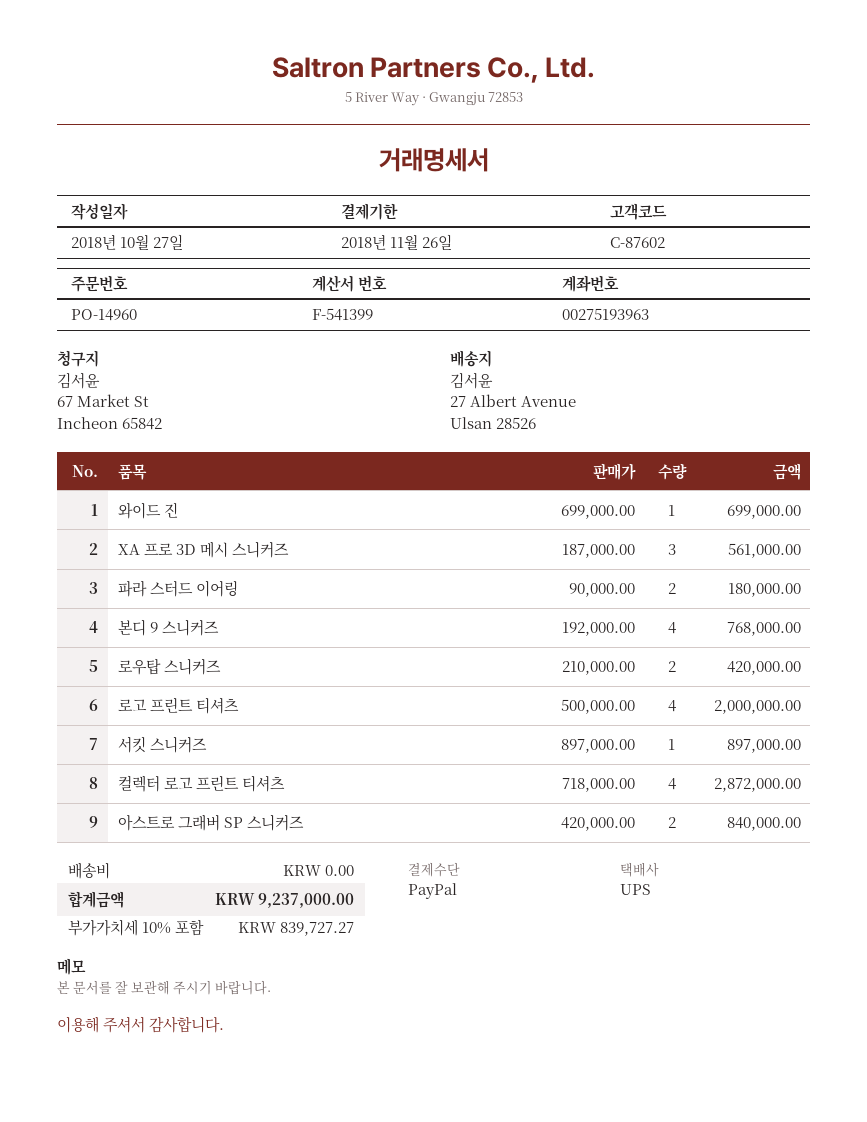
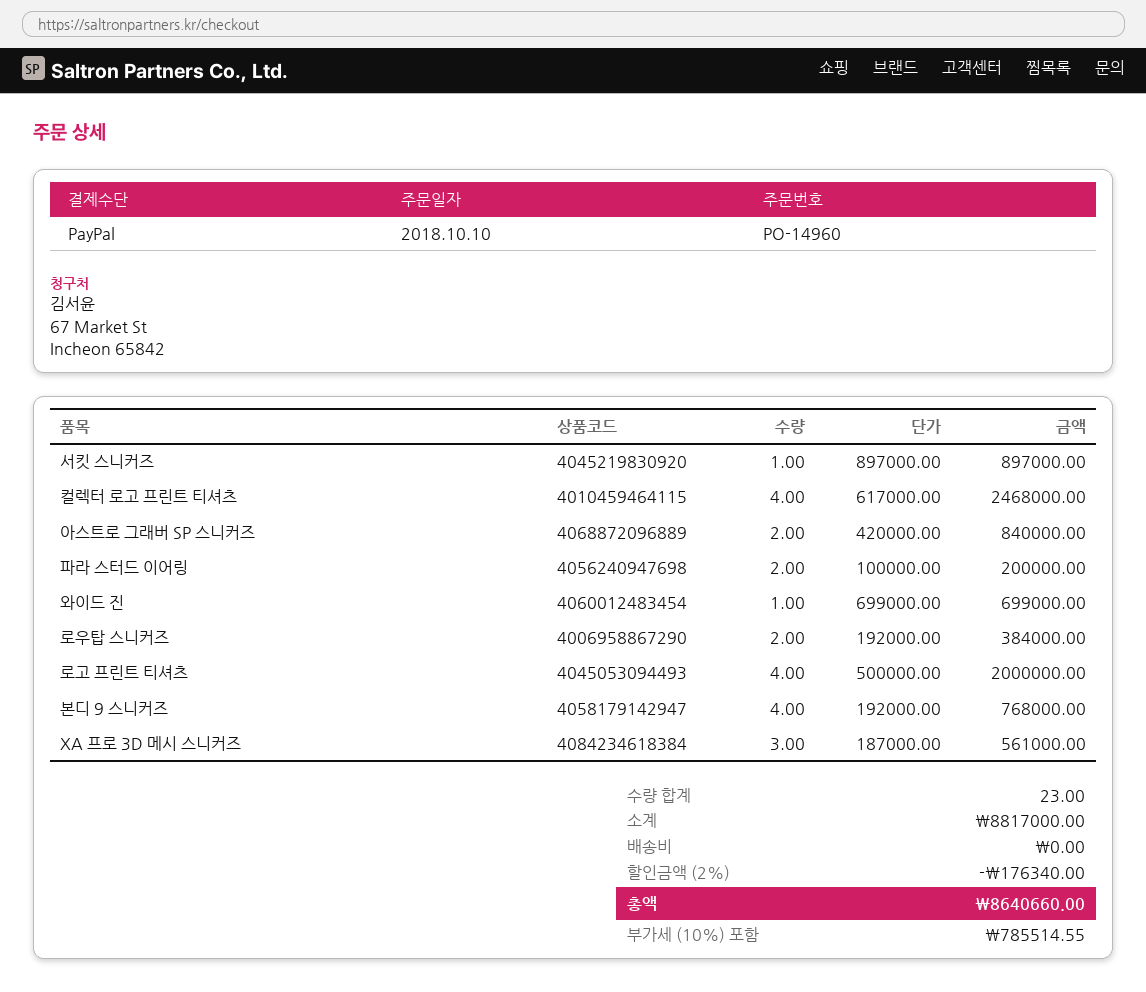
파라 스터드 이어링: 2 x 90000.00 = 180000.00 -> 2 x 100000.00 = 200000.00
로우탑 스니커즈: 2 x 210000.00 = 420000.00 -> 2 x 192000.00 = 384000.00
컬렉터 로고 프린트 티셔츠: 4 x 718000.00 = 2872000.00 -> 4 x 617000.00 = 2468000.00
discount: none -> 2% = 176340.00
tax: 10% = 839727.27 -> 10% = 785514.55
total: 9237000.00 -> 8640660.00

